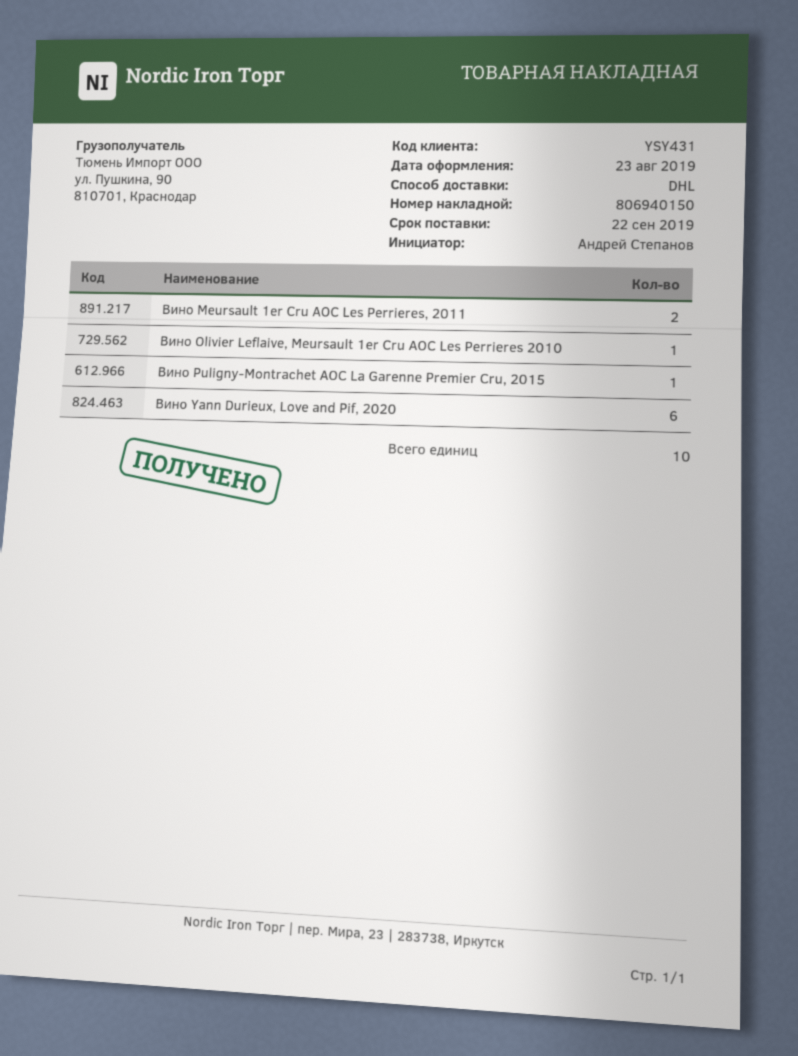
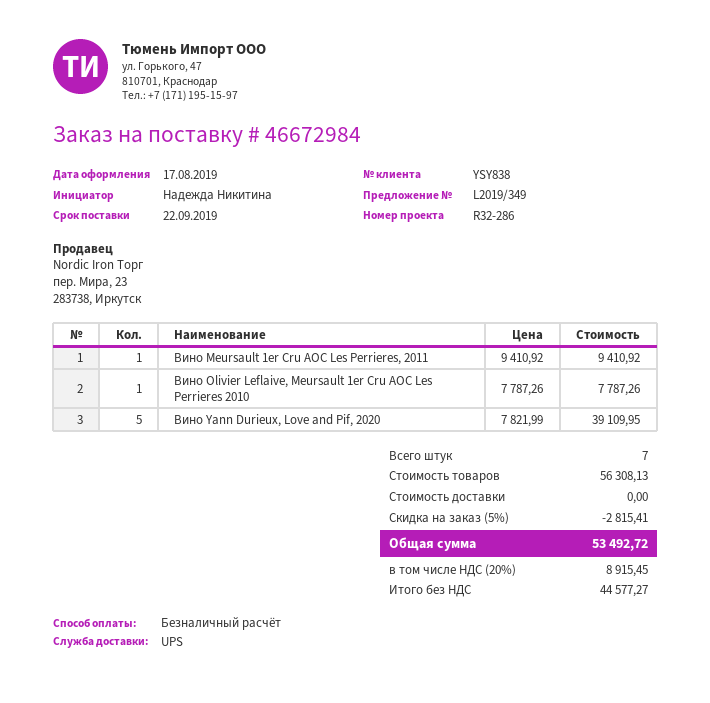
order date: 2019-08-23 -> 2019-08-17
customer number: YSY431 -> YSY838
ordered by: Андрей Степанов -> Надежда Никитина
shipping method: DHL -> UPS
Вино Meursault 1er Cru AOC Les Perrieres, 2011: 2 -> 1
Вино Puligny-Montrachet AOC La Garenne Premier Cru, 2015: 1 -> none
Вино Yann Durieux, Love and Pif, 2020: 6 -> 5
total quantity: 10 -> 7

